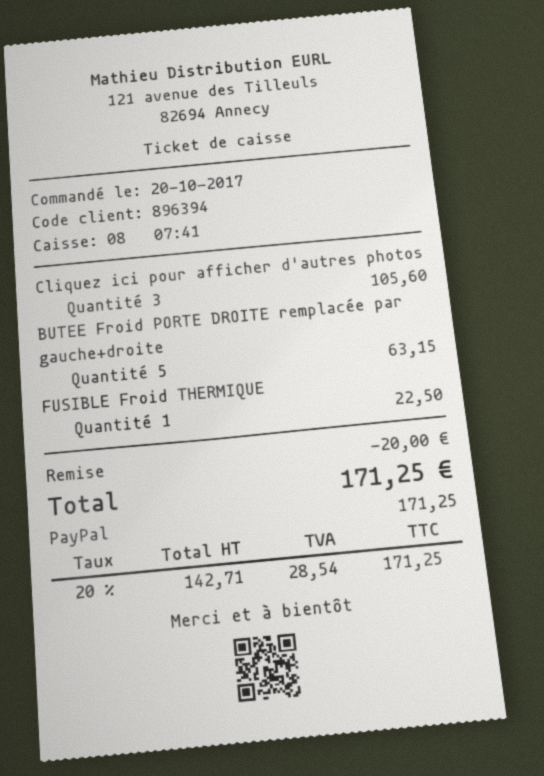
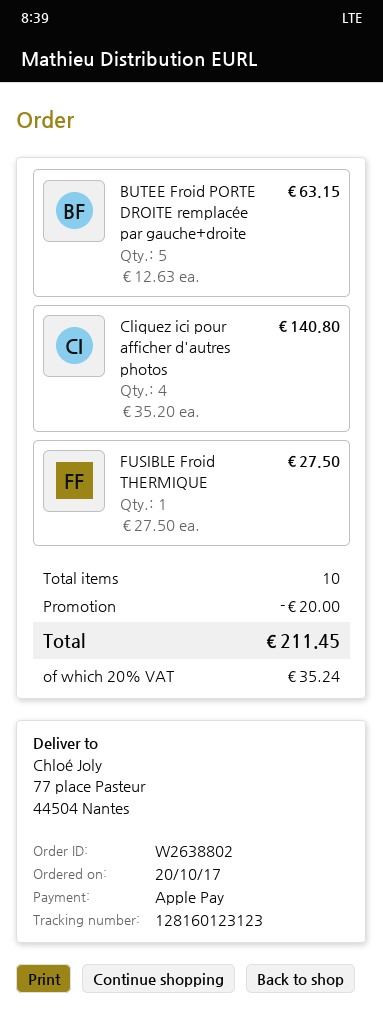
payment method: PayPal -> Apple Pay
Cliquez ici pour afficher d'autres photos: 3 for 105.60 -> 4 for 140.80
FUSIBLE Froid THERMIQUE: 1 for 22.50 -> 1 for 27.50
tax: 20% = 28.54 -> 20% = 35.24
total: 171.25 -> 211.45

